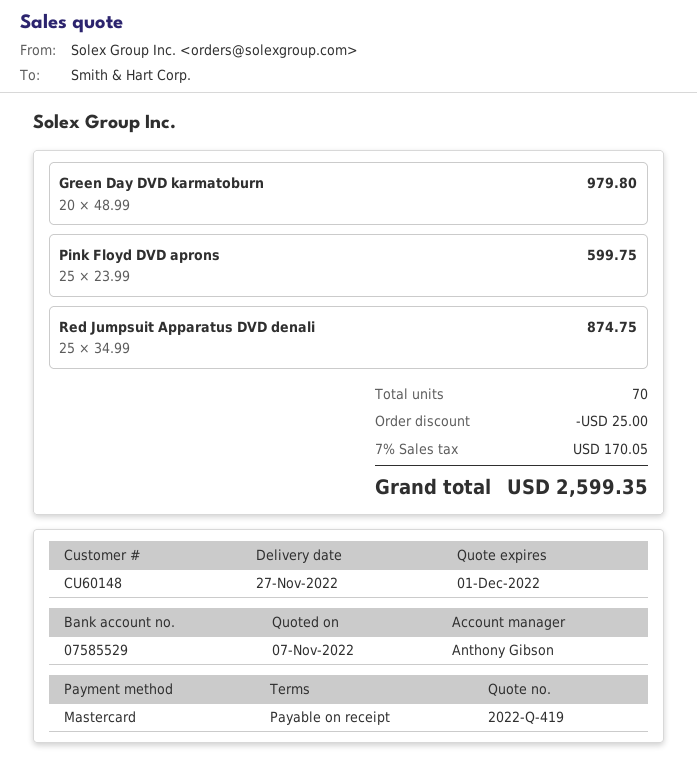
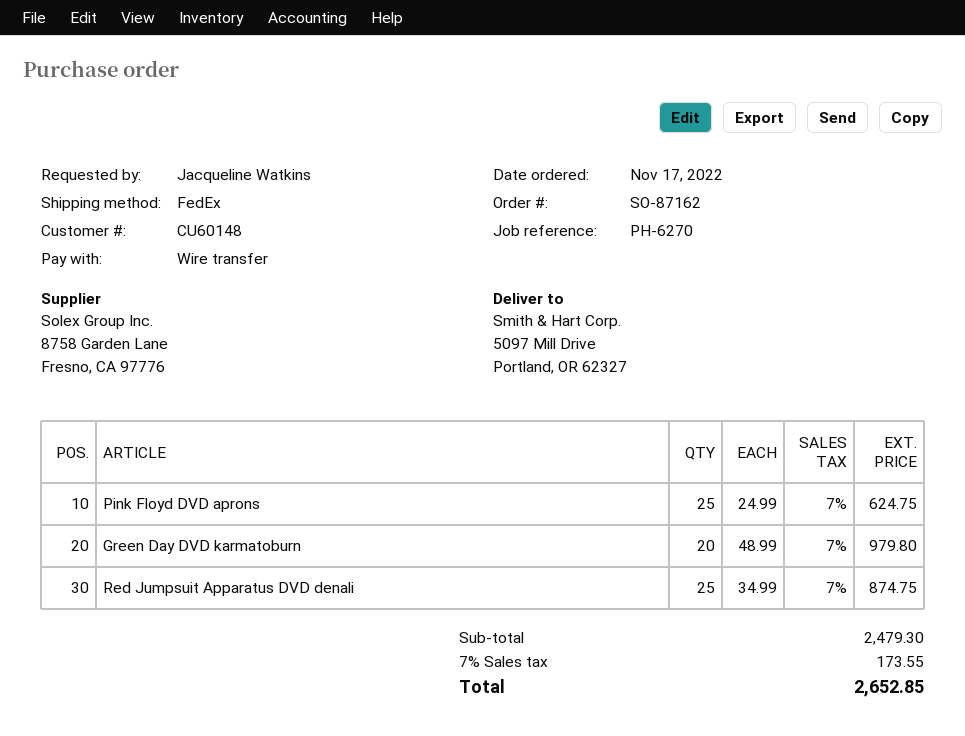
payment method: Mastercard -> bank transfer
Pink Floyd DVD aprons: 25 x 23.99 = 599.75 -> 25 x 24.99 = 624.75
discount: 25.00 -> none
tax: 7% = 170.05 -> 7% = 173.55
total: 2599.35 -> 2652.85

